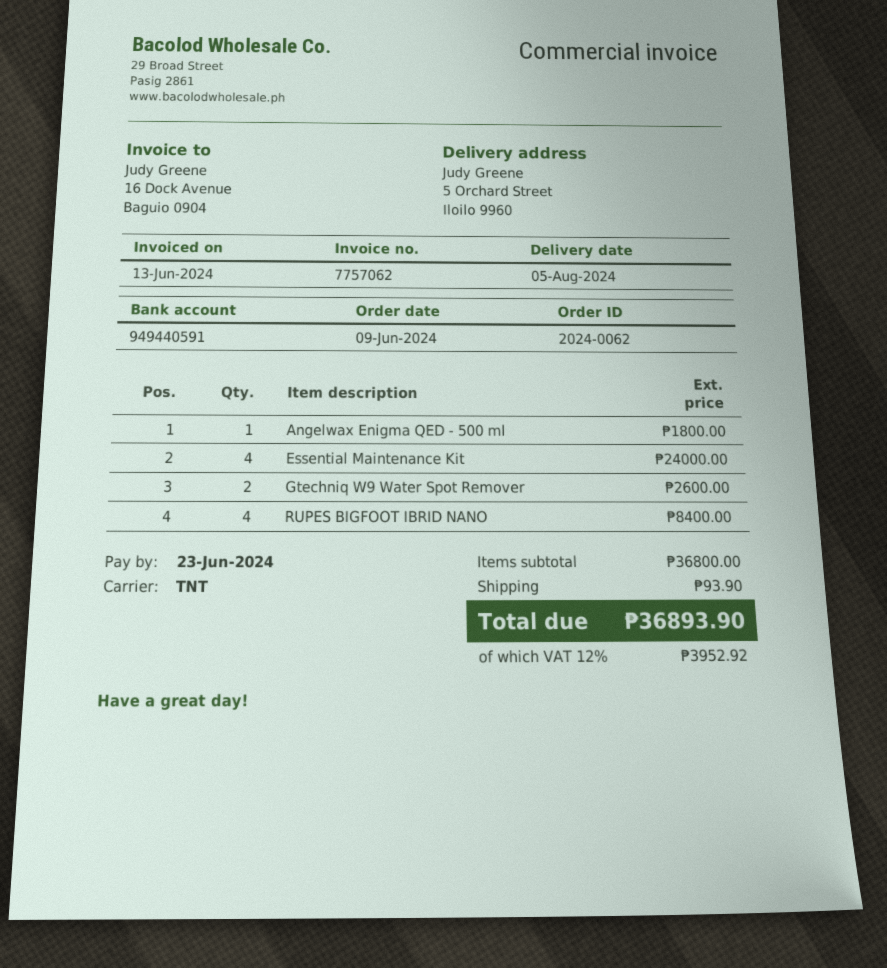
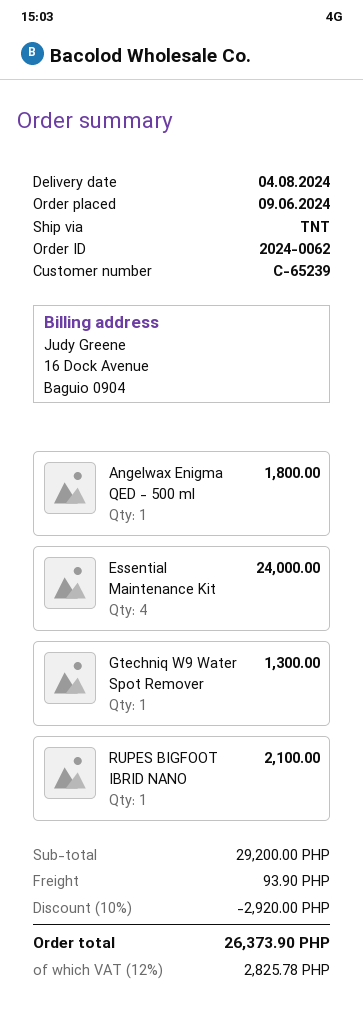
delivery date: 2024-08-05 -> 2024-08-04
Gtechniq W9 Water Spot Remover: 2 for 2600.00 -> 1 for 1300.00
RUPES BIGFOOT IBRID NANO: 4 for 8400.00 -> 1 for 2100.00
subtotal: 36800.00 -> 29200.00
discount: none -> 10% = 2920.00
tax: 12% = 3952.92 -> 12% = 2825.78
total: 36893.90 -> 26373.90

